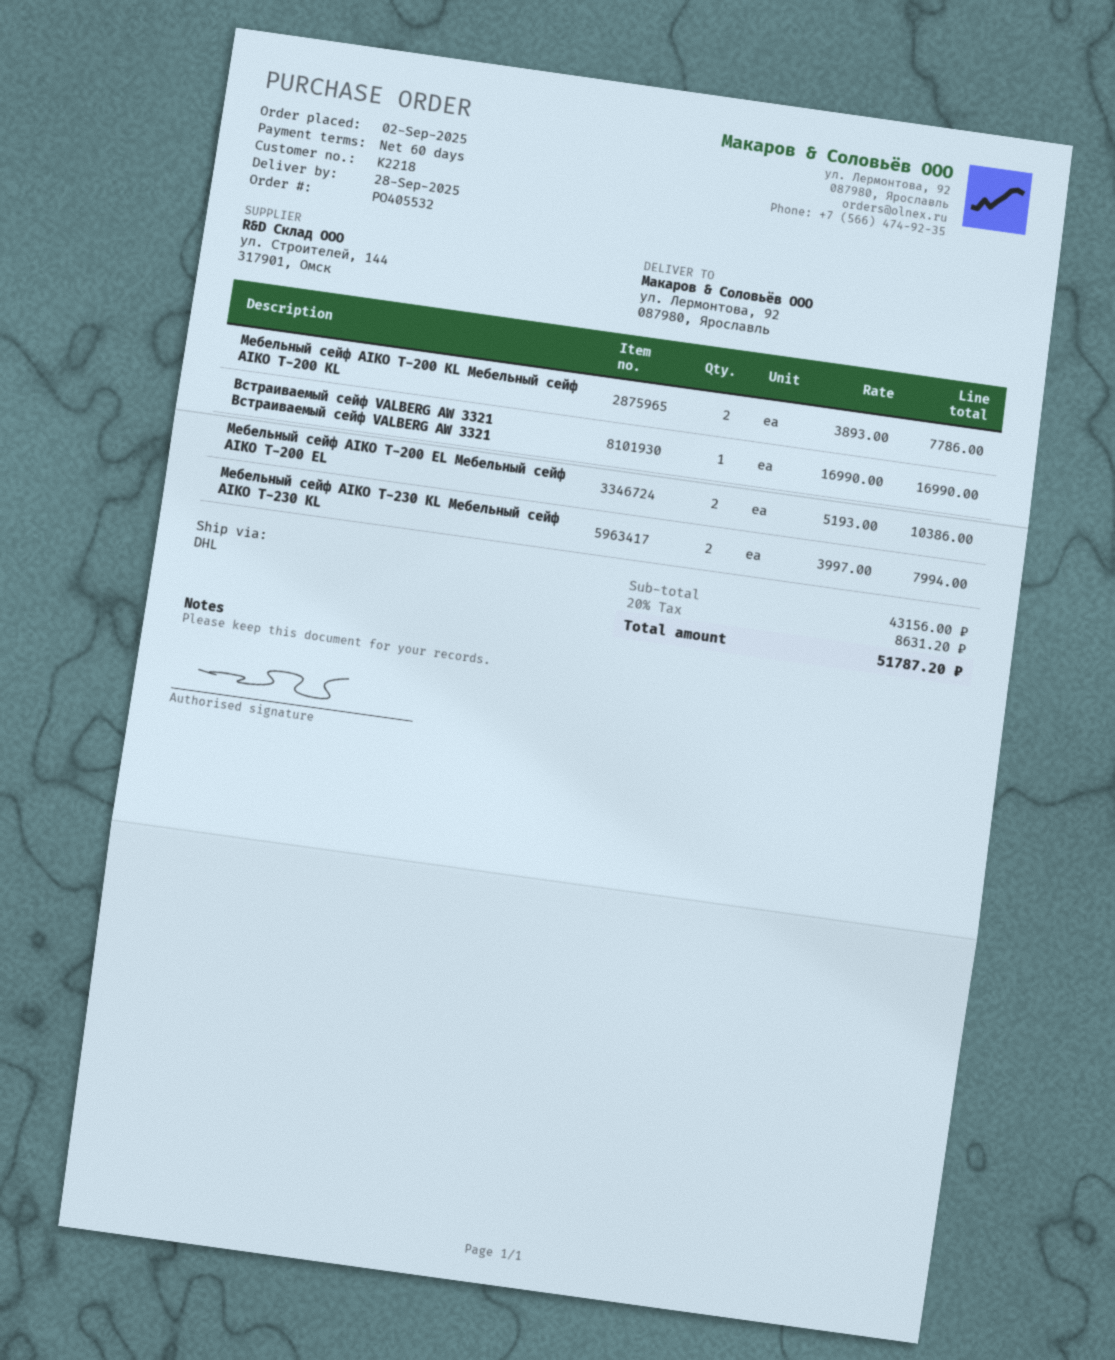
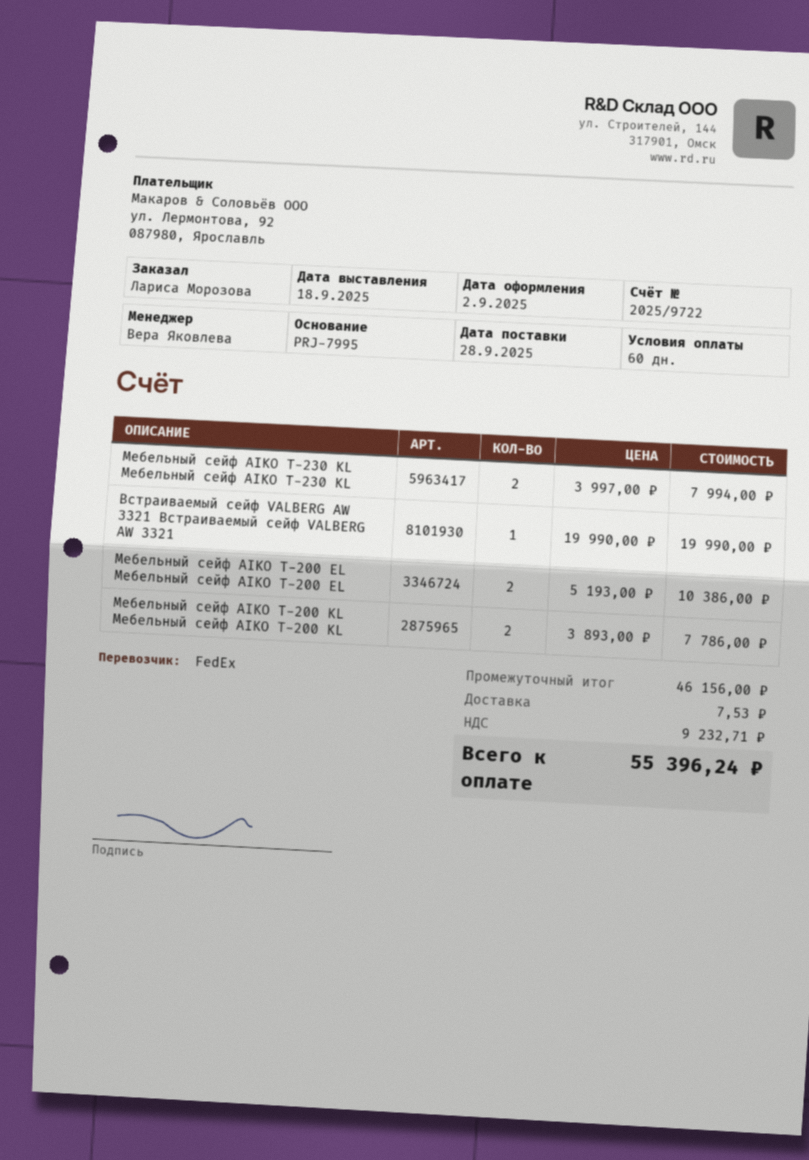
shipping method: DHL -> FedEx
Встраиваемый сейф VALBERG AW 3321 Встраиваемый сейф VALBERG AW 3321: 1 x 16990.00 = 16990.00 -> 1 x 19990.00 = 19990.00
subtotal: 43156.00 -> 46156.00
shipping: none -> 7.53
tax: 8631.20 -> 9232.71
total: 51787.20 -> 55396.24

